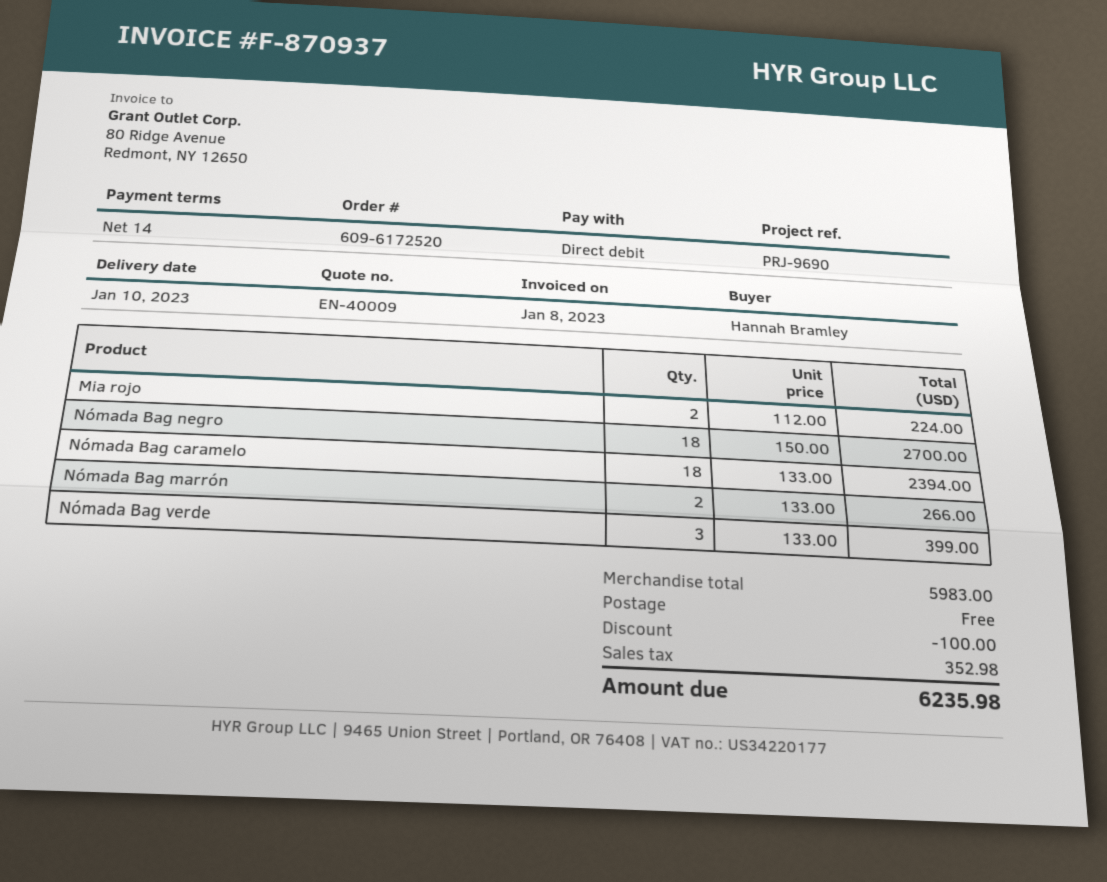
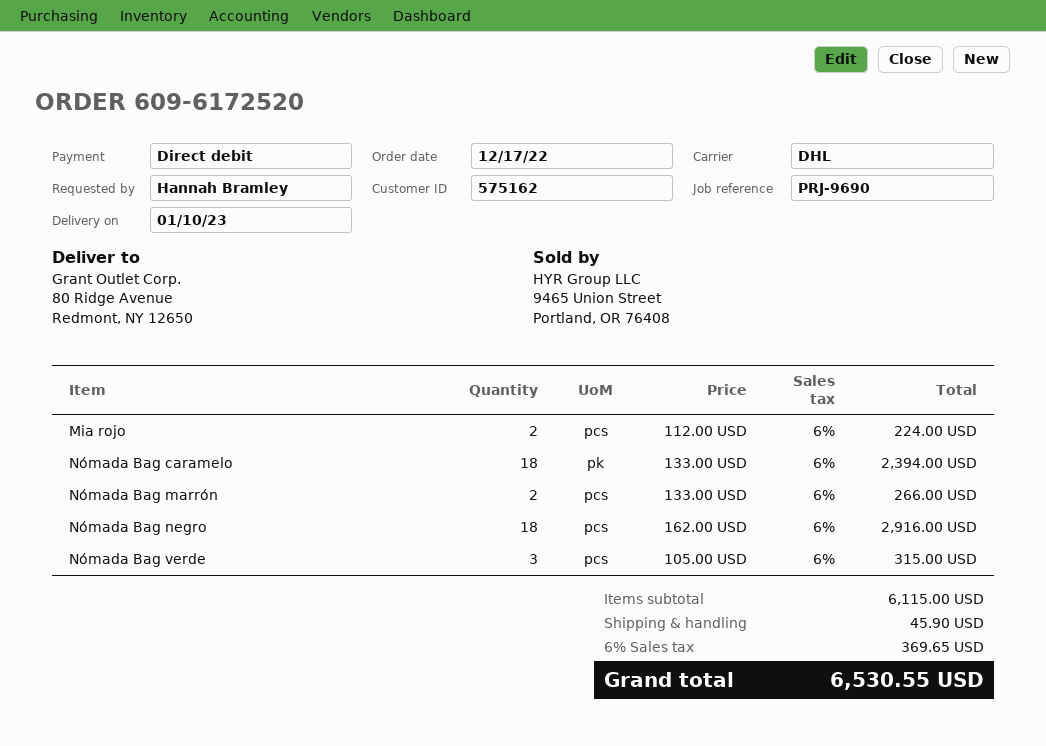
Nómada Bag negro: 18 x 150.00 = 2700.00 -> 18 x 162.00 = 2916.00
Nómada Bag verde: 3 x 133.00 = 399.00 -> 3 x 105.00 = 315.00
subtotal: 5983.00 -> 6115.00
discount: 100.00 -> none
shipping: 0.00 -> 45.90
tax: 352.98 -> 369.65
total: 6235.98 -> 6530.55

